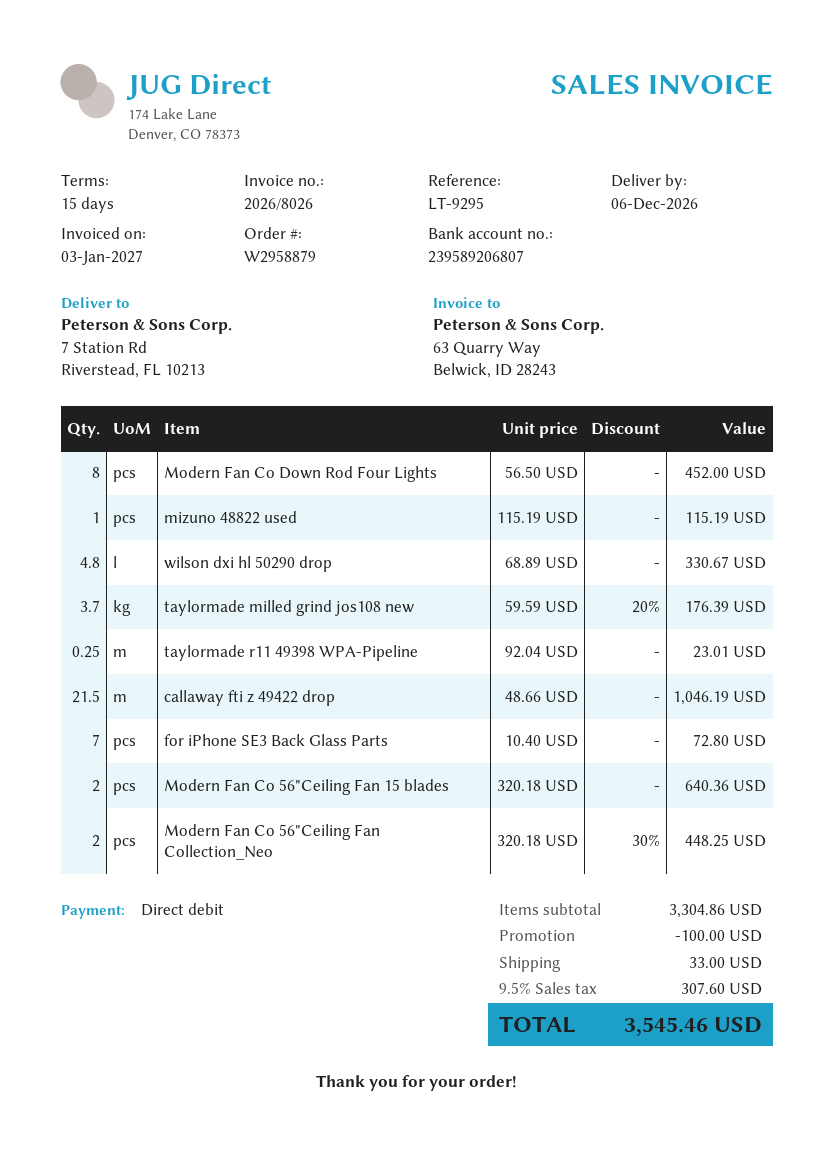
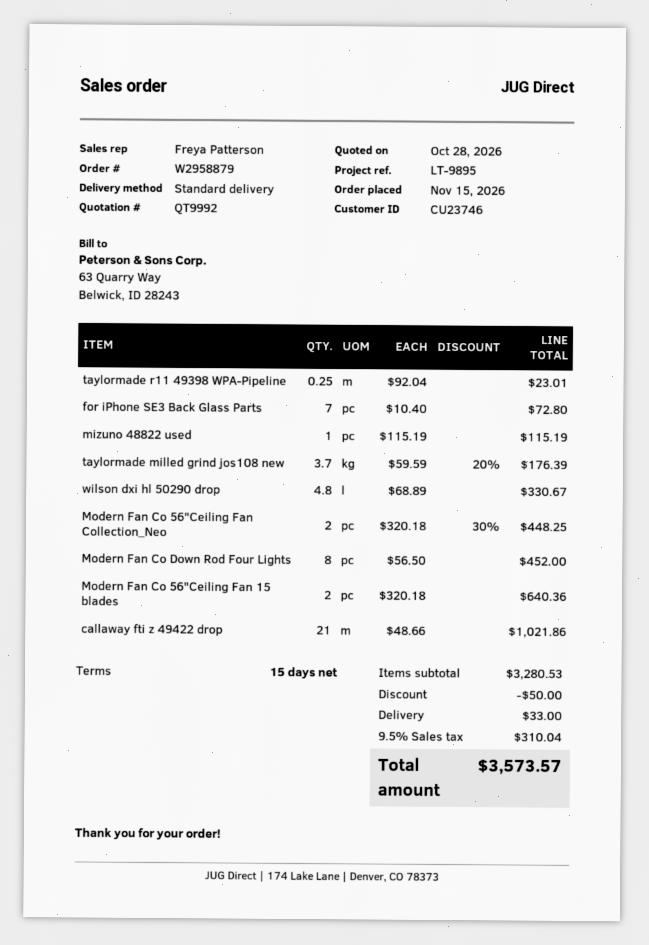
reference: LT-9295 -> LT-9895
callaway fti z 49422 drop: 21.5 x 48.66 = 1046.19 -> 21 x 48.66 = 1021.86
subtotal: 3304.86 -> 3280.53
discount: 100.00 -> 50.00
tax: 9.5% = 307.60 -> 9.5% = 310.04
total: 3545.46 -> 3573.57

